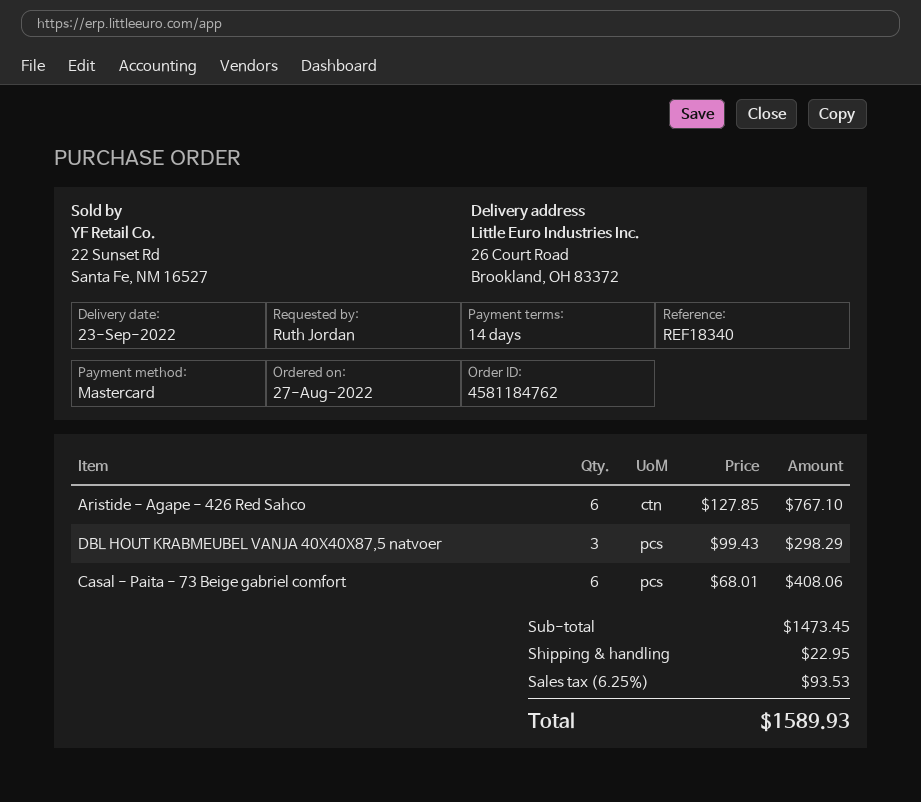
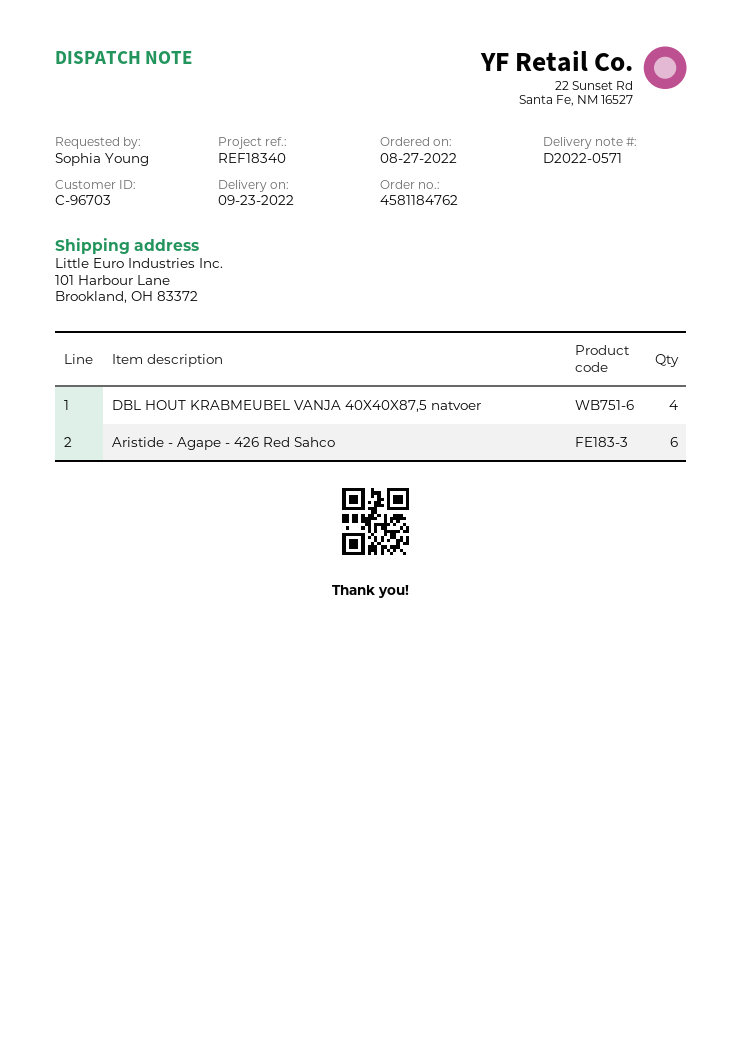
ordered by: Ruth Jordan -> Sophia Young
ship to: 26 Court Road, Brookland, OH 83372 -> 101 Harbour Lane, Brookland, OH 83372
DBL HOUT KRABMEUBEL VANJA 40X40X87,5 natvoer: 3 -> 4
Casal - Paita - 73 Beige gabriel comfort: 6 -> none

